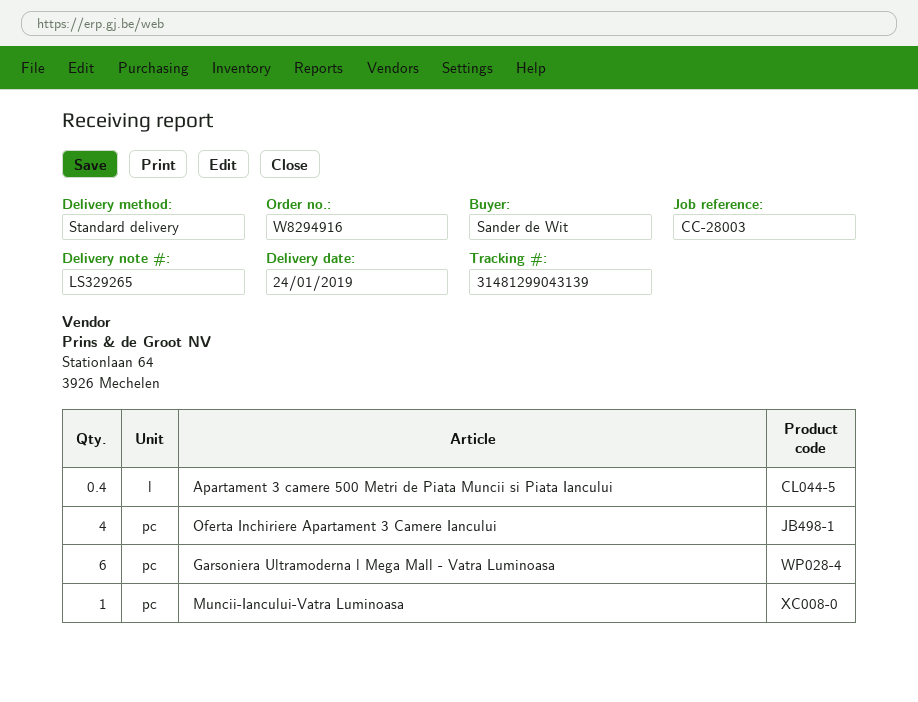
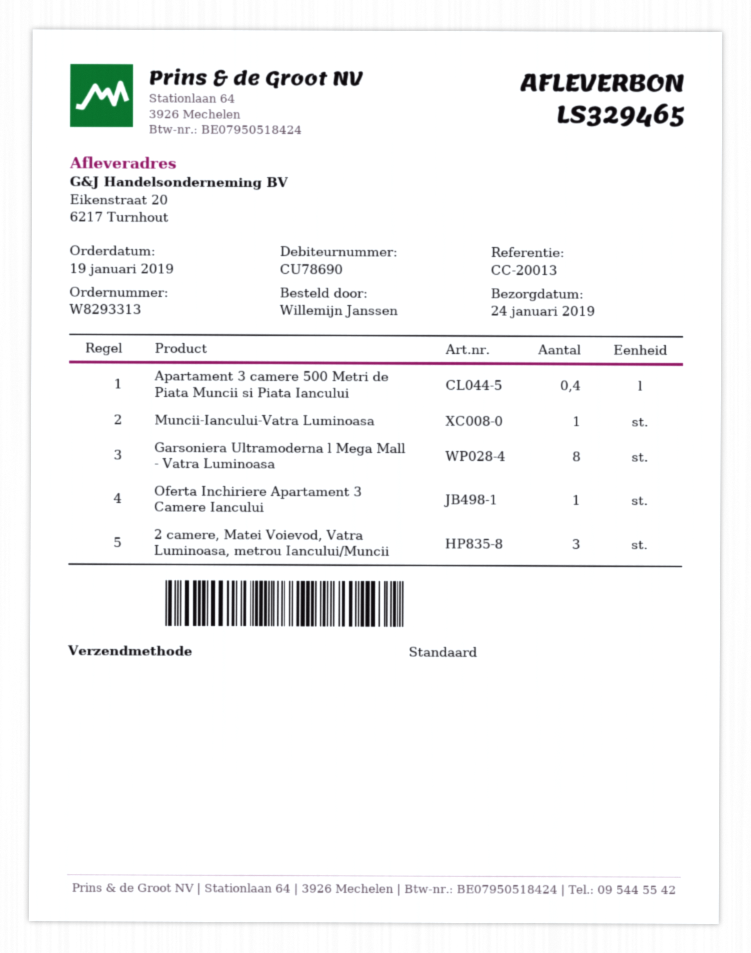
order number: W8294916 -> W8293313
delivery note number: LS329265 -> LS329465
reference: CC-28003 -> CC-20013
ordered by: Sander de Wit -> Willemijn Janssen
Oferta Inchiriere Apartament 3 Camere Iancului: 4 -> 1
Garsoniera Ultramoderna l Mega Mall - Vatra Luminoasa: 6 -> 8
2 camere, Matei Voievod, Vatra Luminoasa, metrou Iancului/Muncii: none -> 3

